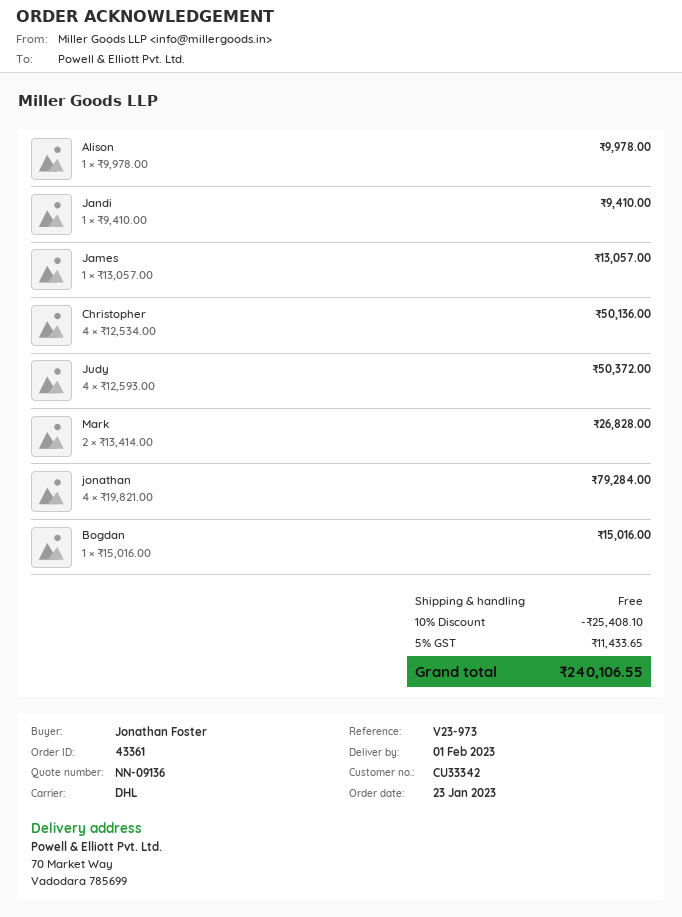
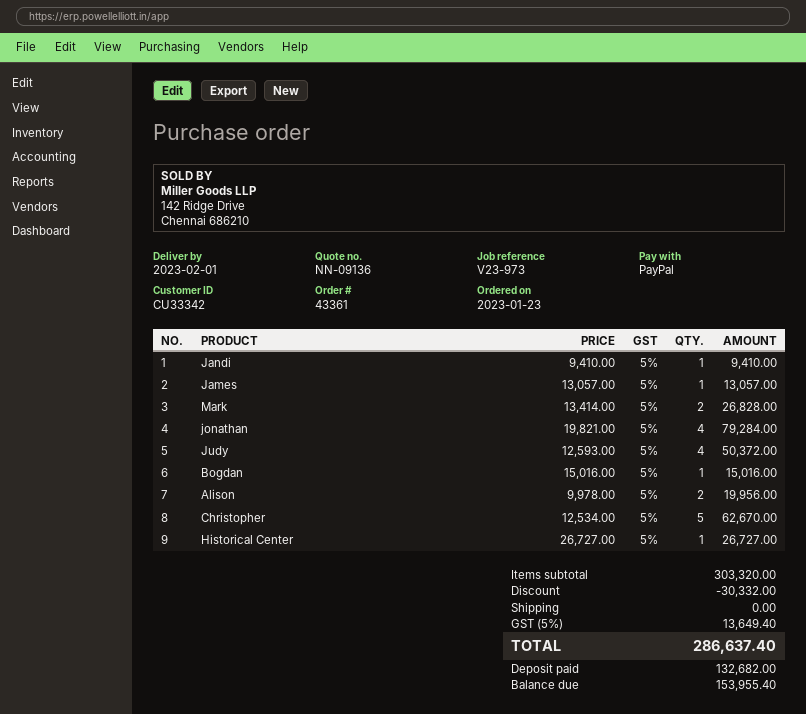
Alison: 1 x 9978.00 = 9978.00 -> 2 x 9978.00 = 19956.00
Christopher: 4 x 12534.00 = 50136.00 -> 5 x 12534.00 = 62670.00
Historical Center: none -> 1 x 26727.00 = 26727.00
discount: 25408.10 -> 30332.00
tax: 5% = 11433.65 -> 5% = 13649.40
total: 240106.55 -> 286637.40

